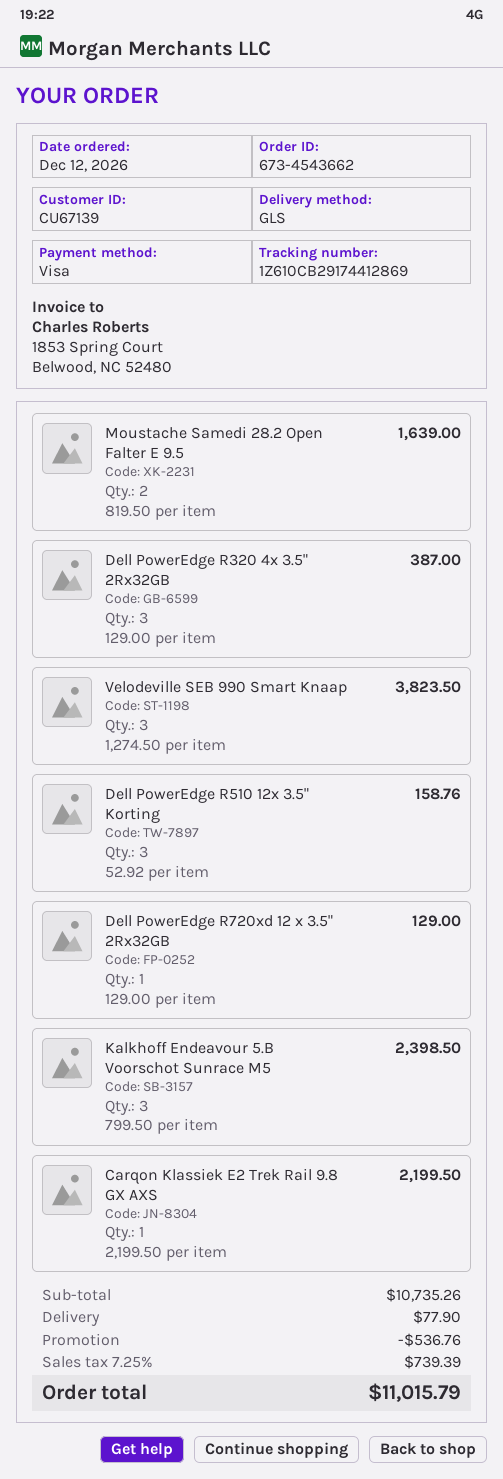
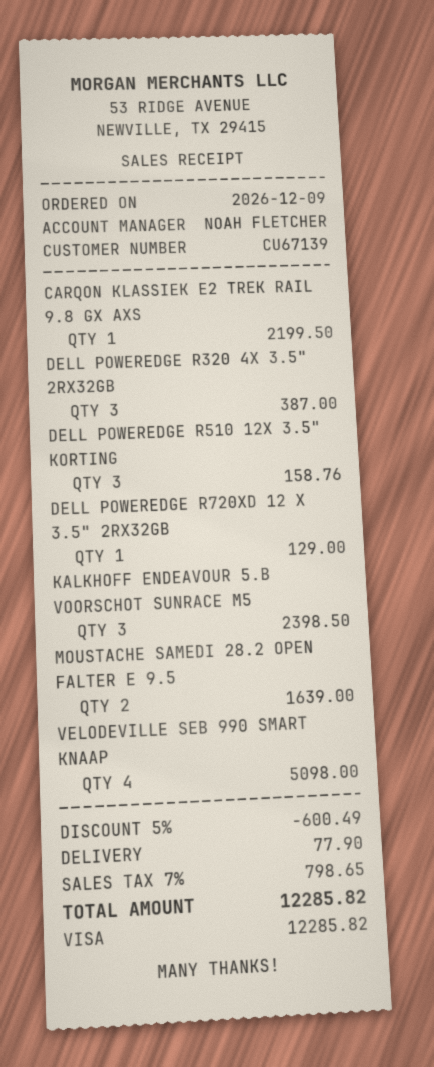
order date: 2026-12-12 -> 2026-12-09
Velodeville SEB 990 Smart Knaap: 3 for 3823.50 -> 4 for 5098.00
discount: 536.76 -> 600.49
tax: 7.25% = 739.39 -> 7% = 798.65
total: 11015.79 -> 12285.82

